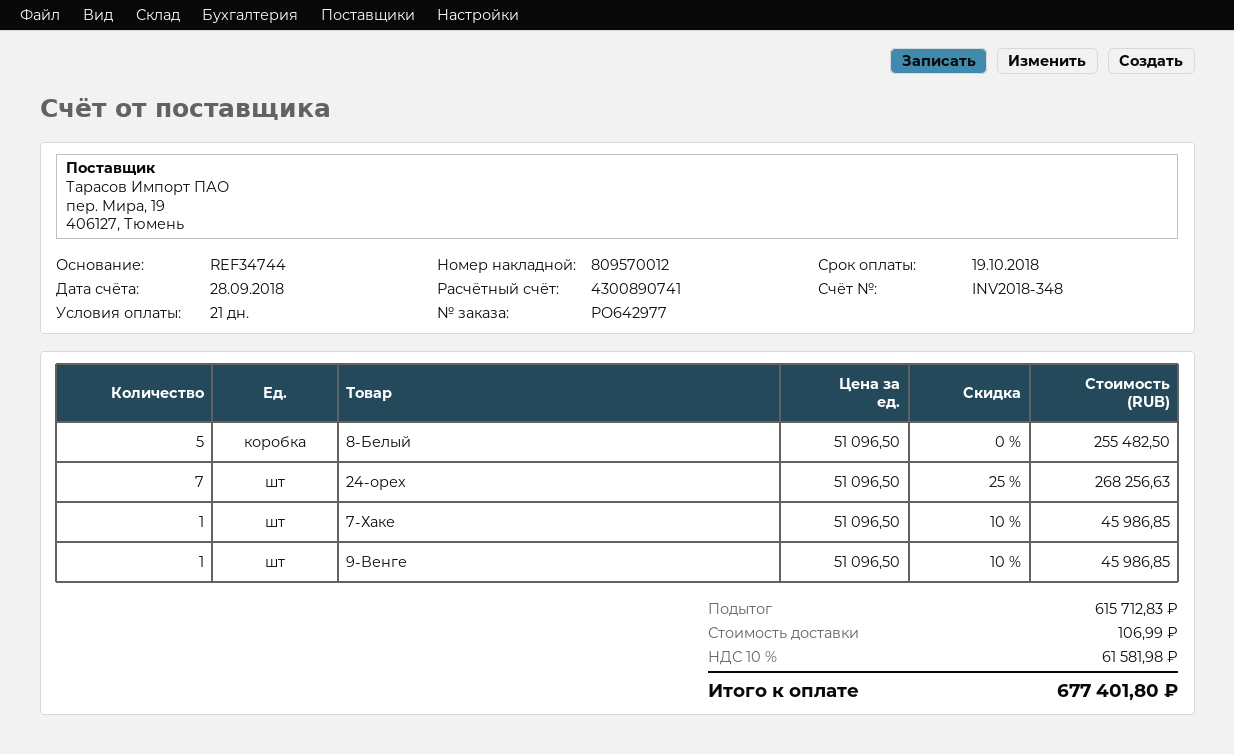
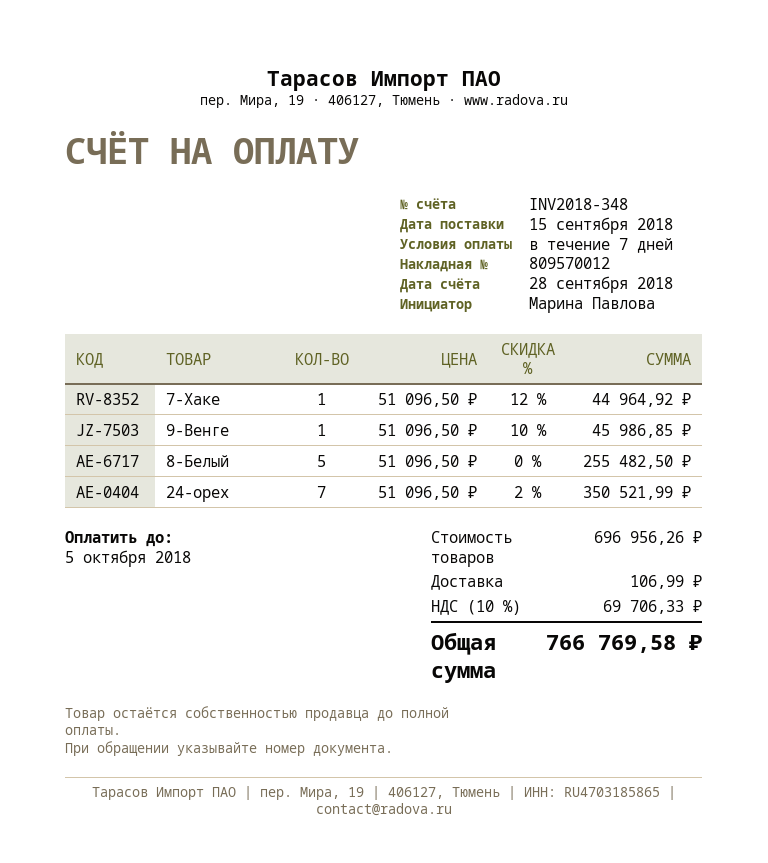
payment terms: 21 days -> 7 days
due date: 2018-10-19 -> 2018-10-05
24-орех: 7 x 51096.50 - 25% = 268256.63 -> 7 x 51096.50 - 2% = 350521.99
7-Хаке: 1 x 51096.50 - 10% = 45986.85 -> 1 x 51096.50 - 12% = 44964.92
subtotal: 615712.83 -> 696956.26
tax: 10% = 61581.98 -> 10% = 69706.33
total: 677401.80 -> 766769.58

